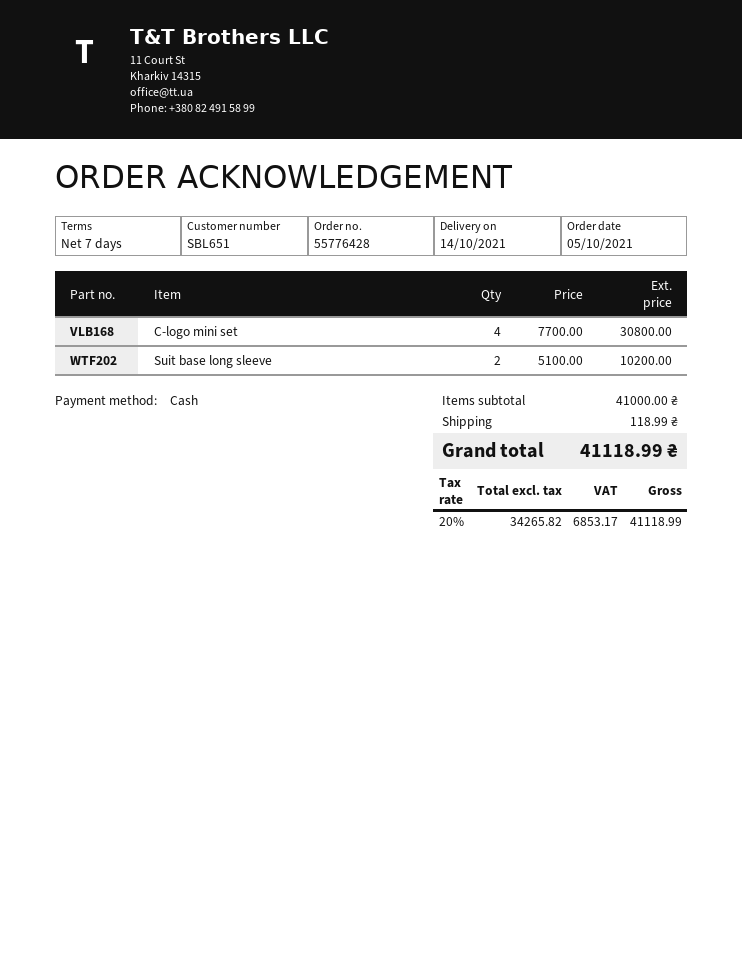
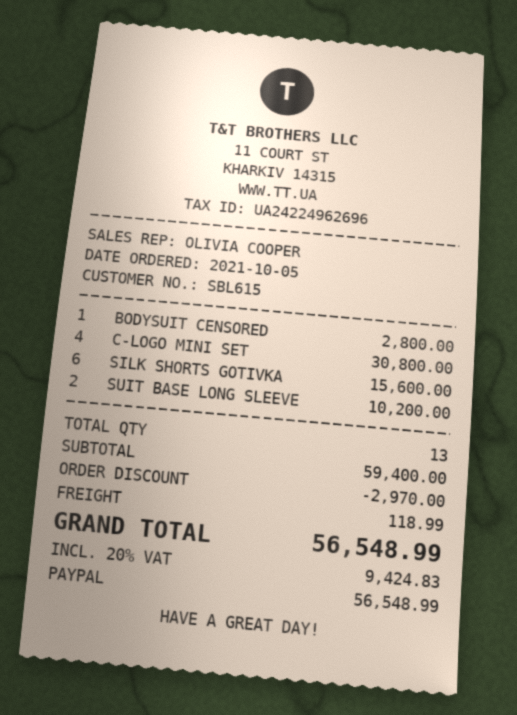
customer number: SBL651 -> SBL615
payment method: cash -> PayPal
BODYSUIT CENSORED: none -> 1 for 2800.00
SILK SHORTS GOTIVKA: none -> 6 for 15600.00
subtotal: 41000.00 -> 59400.00
discount: none -> 2970.00
tax: 20% = 6853.17 -> 20% = 9424.83
total: 41118.99 -> 56548.99

